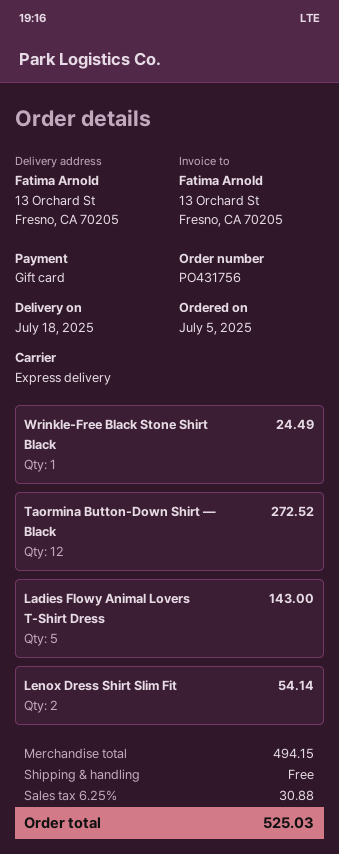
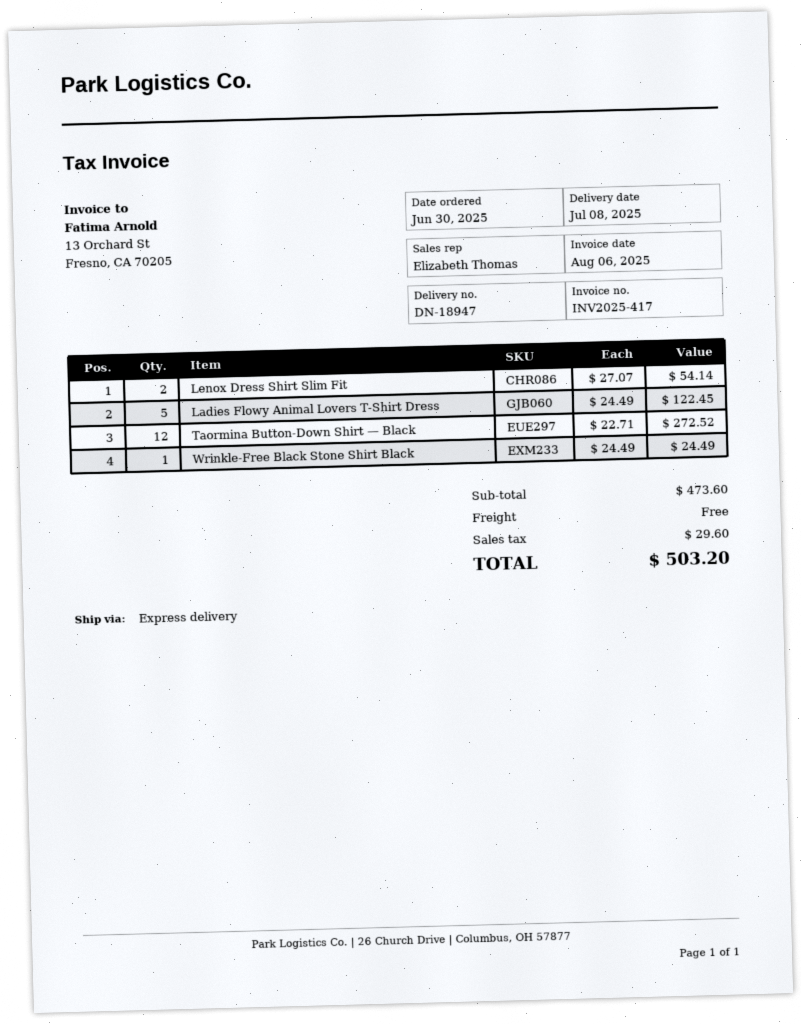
order date: 2025-07-05 -> 2025-06-30
delivery date: 2025-07-18 -> 2025-07-08
Ladies Flowy Animal Lovers T-Shirt Dress: 5 for 143.00 -> 5 for 122.45
subtotal: 494.15 -> 473.60
tax: 30.88 -> 29.60
total: 525.03 -> 503.20

